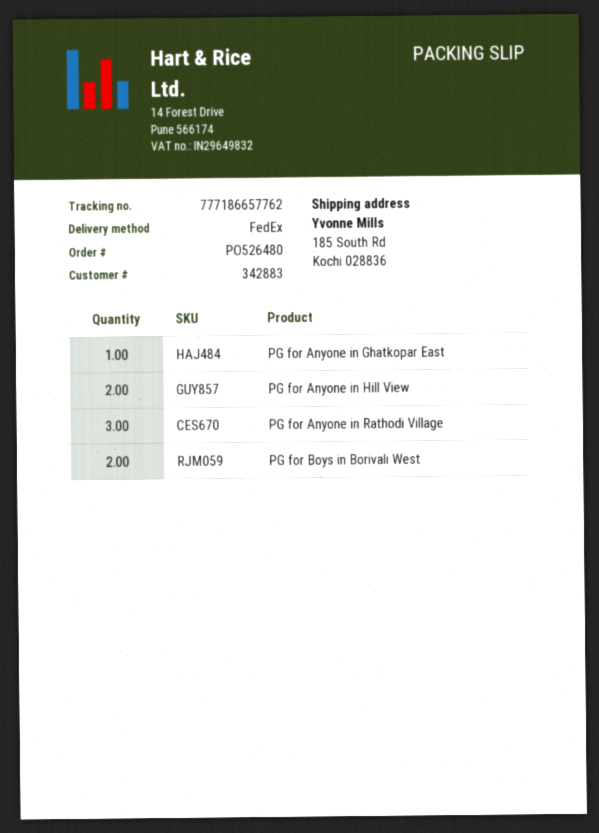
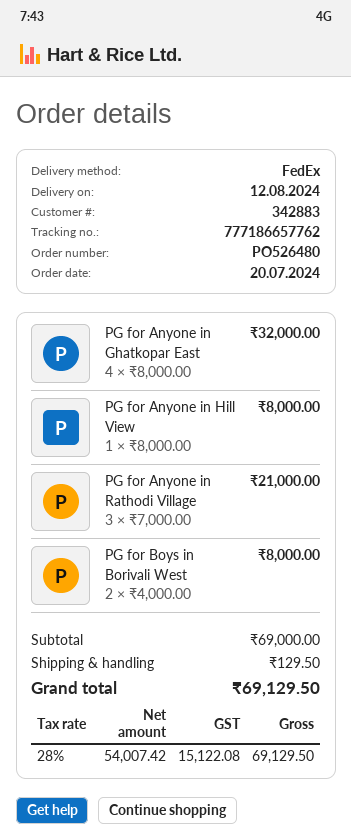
PG for Anyone in Ghatkopar East: 1 -> 4
PG for Anyone in Hill View: 2 -> 1

